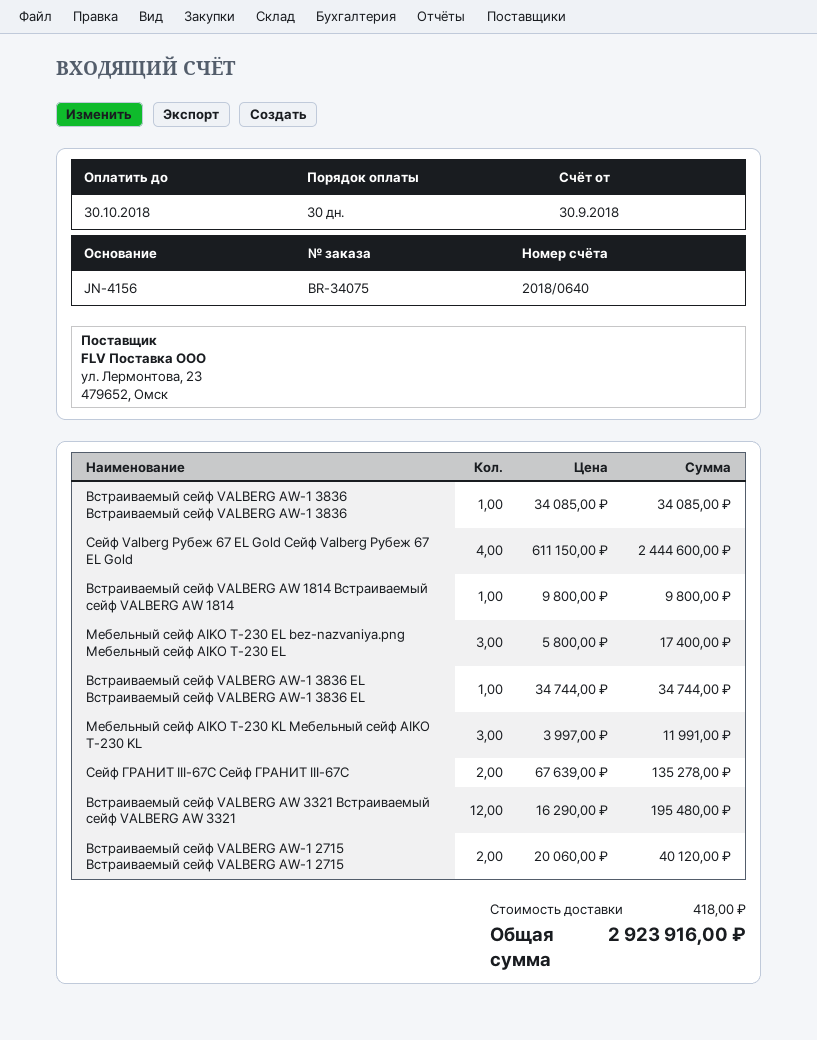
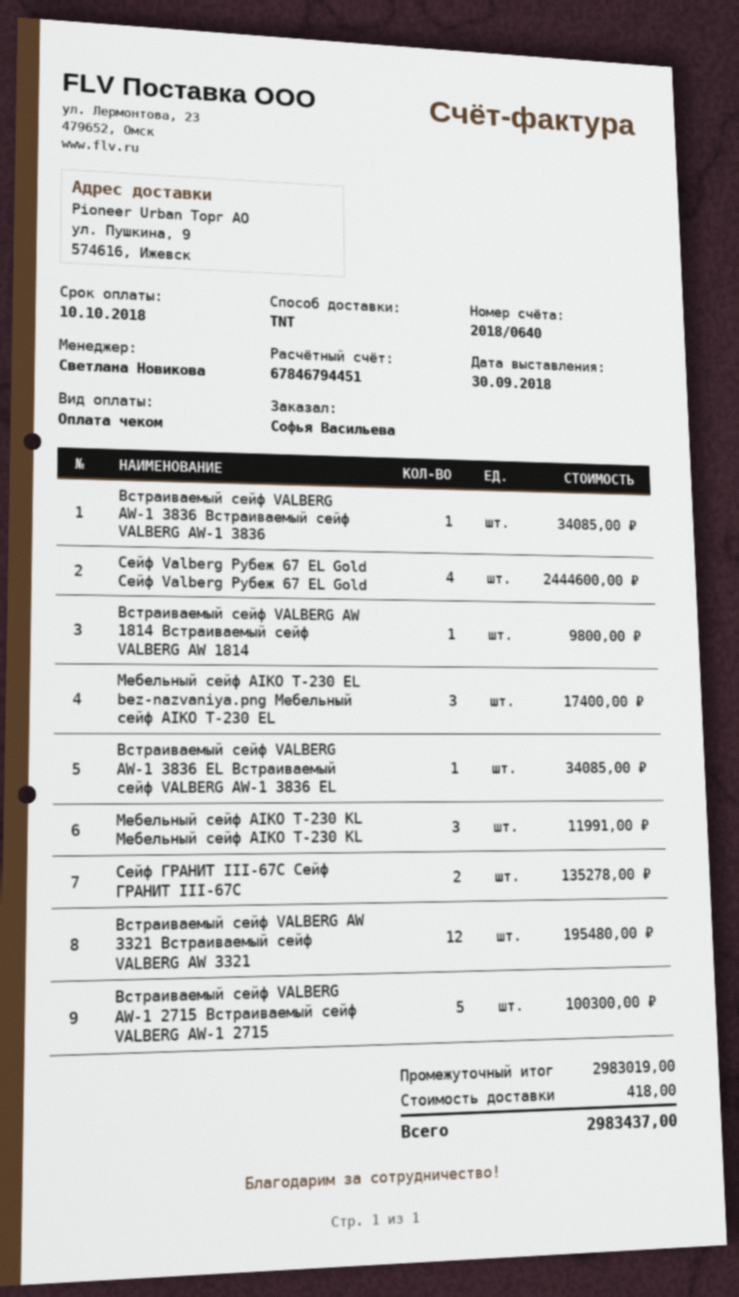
due date: 2018-10-30 -> 2018-10-10
Встраиваемый сейф VALBERG AW-1 3836 EL Встраиваемый сейф VALBERG AW-1 3836 EL: 1 for 34744.00 -> 1 for 34085.00
Встраиваемый сейф VALBERG AW-1 2715 Встраиваемый сейф VALBERG AW-1 2715: 2 for 40120.00 -> 5 for 100300.00
total: 2923916.00 -> 2983437.00

